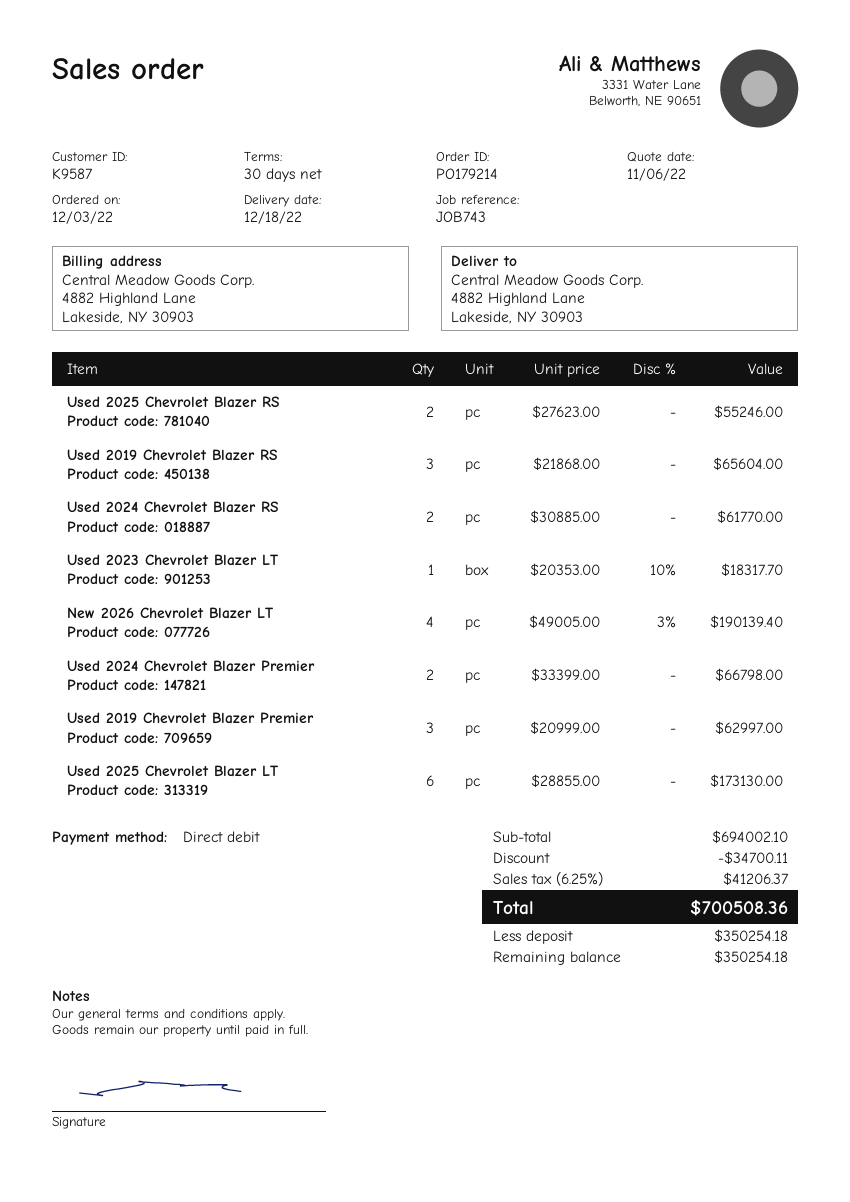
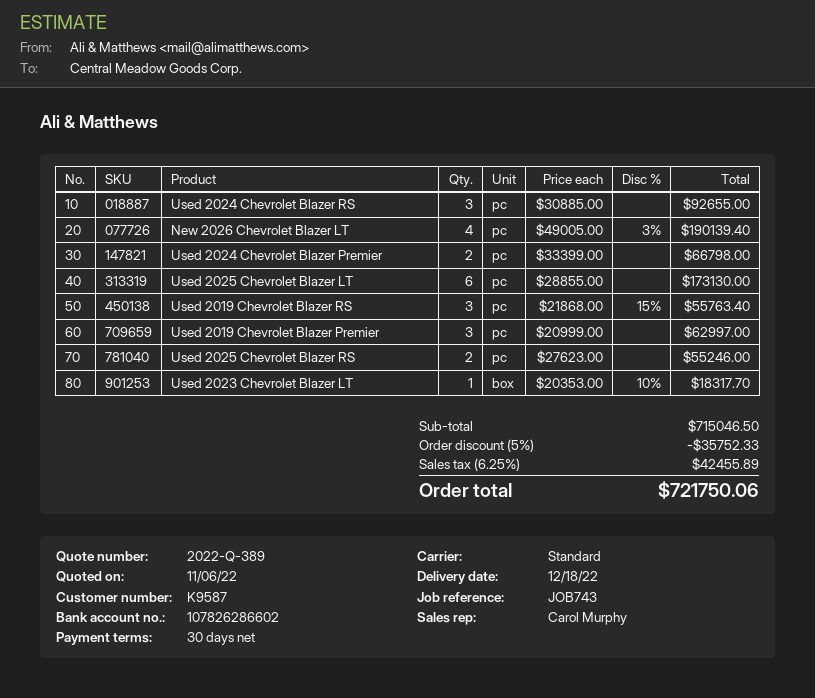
Used 2019 Chevrolet Blazer RS: 3 x 21868.00 = 65604.00 -> 3 x 21868.00 - 15% = 55763.40
Used 2024 Chevrolet Blazer RS: 2 x 30885.00 = 61770.00 -> 3 x 30885.00 = 92655.00
subtotal: 694002.10 -> 715046.50
discount: 34700.11 -> 35752.33
tax: 6.25% = 41206.37 -> 6.25% = 42455.89
total: 700508.36 -> 721750.06

